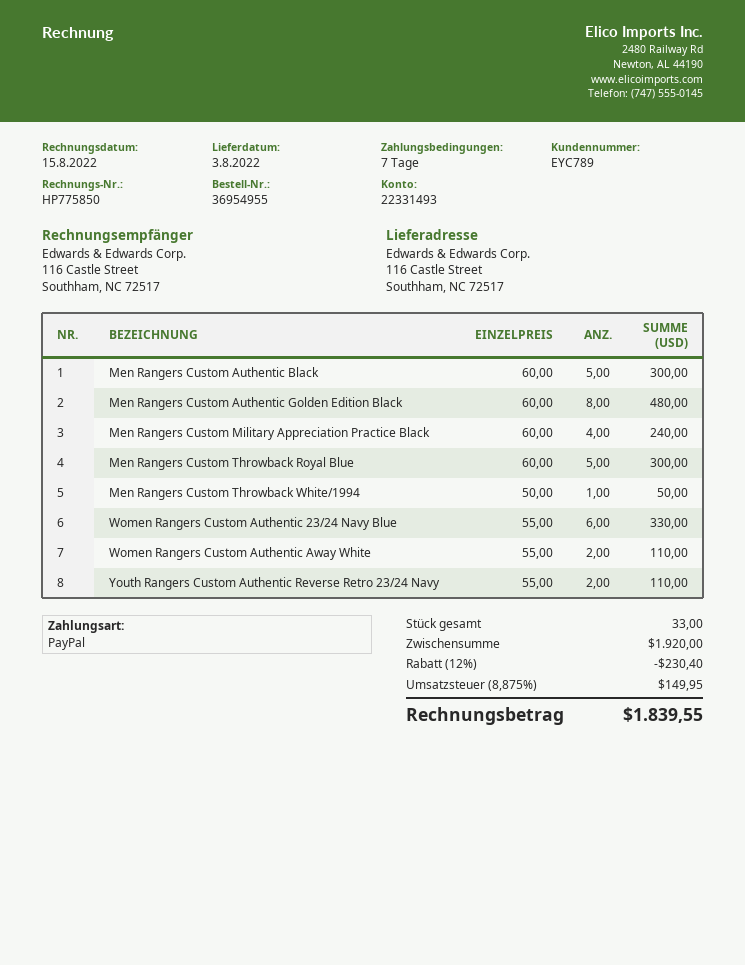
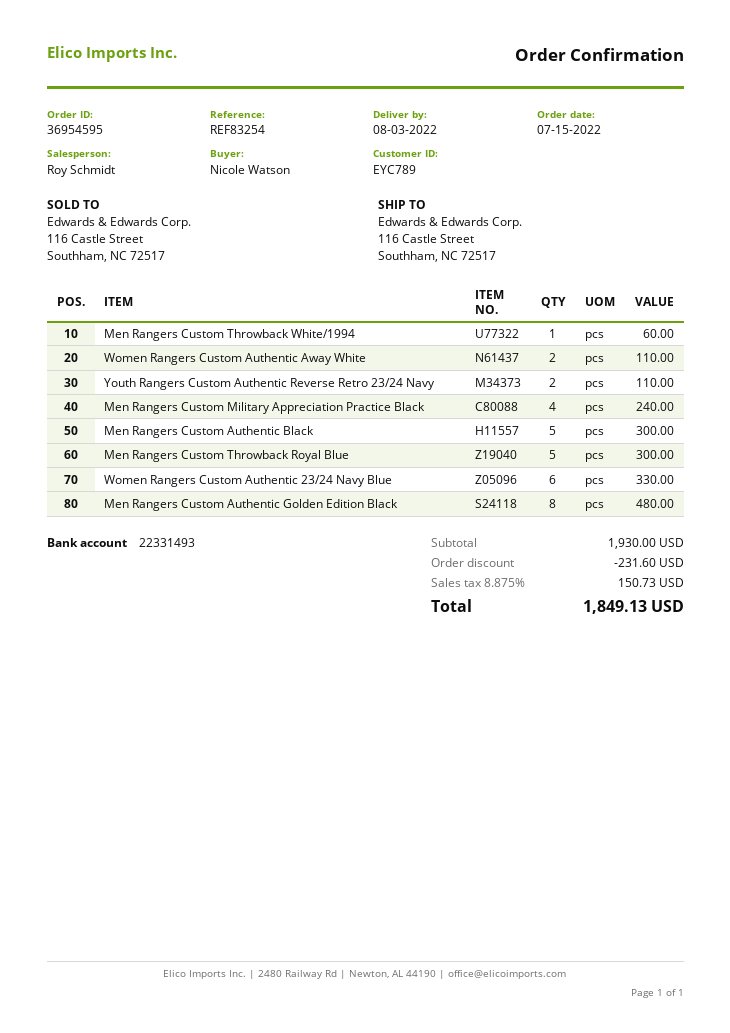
order number: 36954955 -> 36954595
Men Rangers Custom Throwback White/1994: 1 for 50.00 -> 1 for 60.00
subtotal: 1920.00 -> 1930.00
discount: 230.40 -> 231.60
tax: 8.875% = 149.95 -> 8.875% = 150.73
total: 1839.55 -> 1849.13

